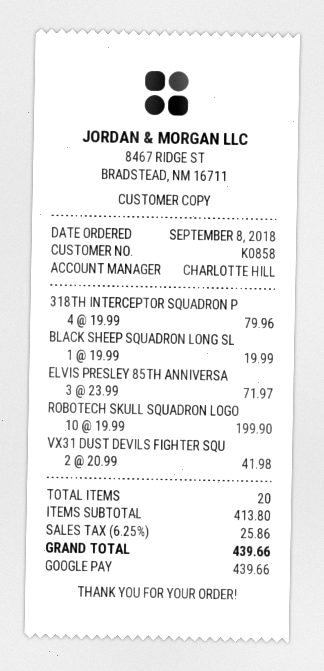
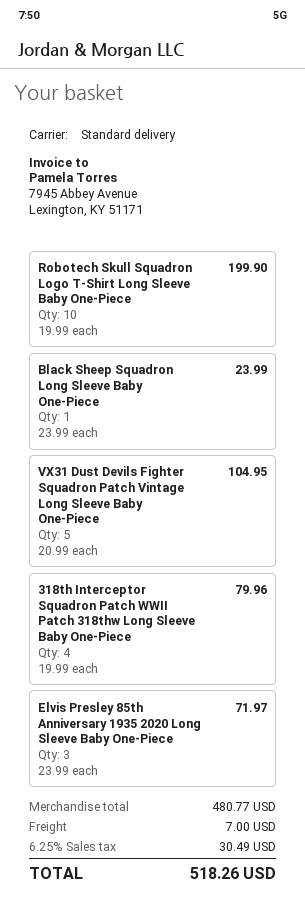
BLACK SHEEP SQUADRON LONG SL: 1 x 19.99 = 19.99 -> 1 x 23.99 = 23.99
VX31 DUST DEVILS FIGHTER SQU: 2 x 20.99 = 41.98 -> 5 x 20.99 = 104.95
subtotal: 413.80 -> 480.77
shipping: none -> 7.00
tax: 6.25% = 25.86 -> 6.25% = 30.49
total: 439.66 -> 518.26

